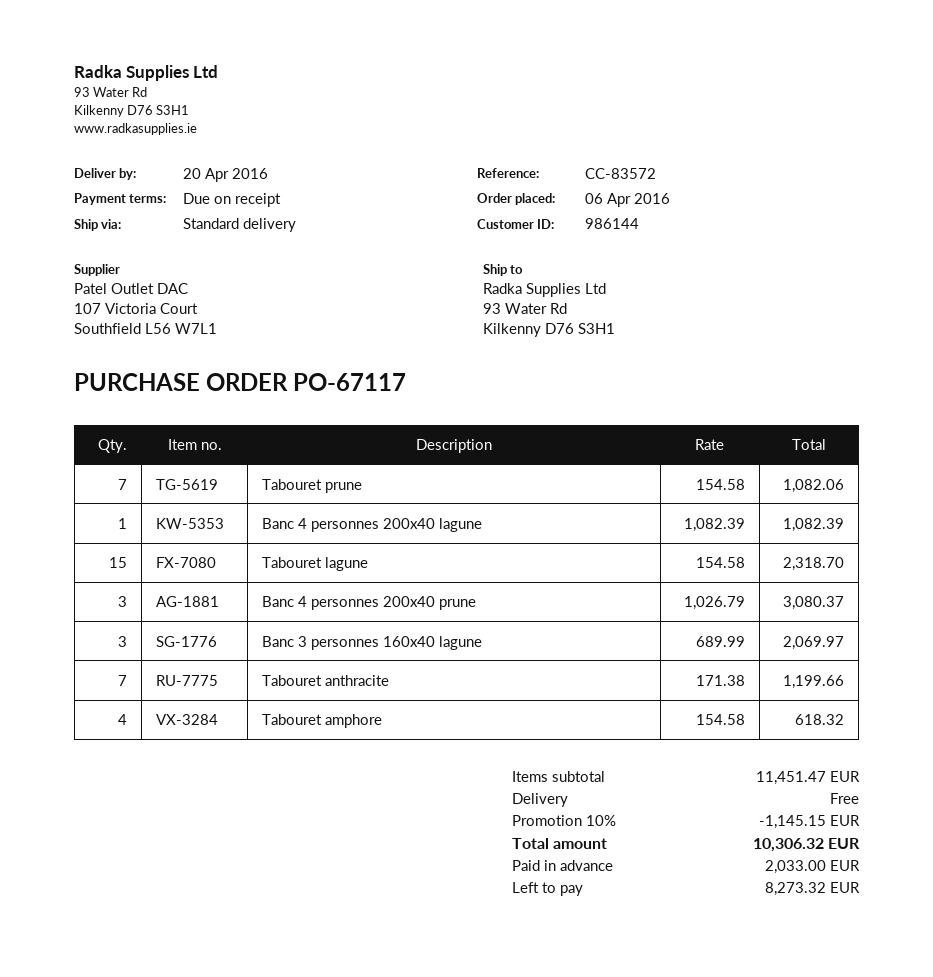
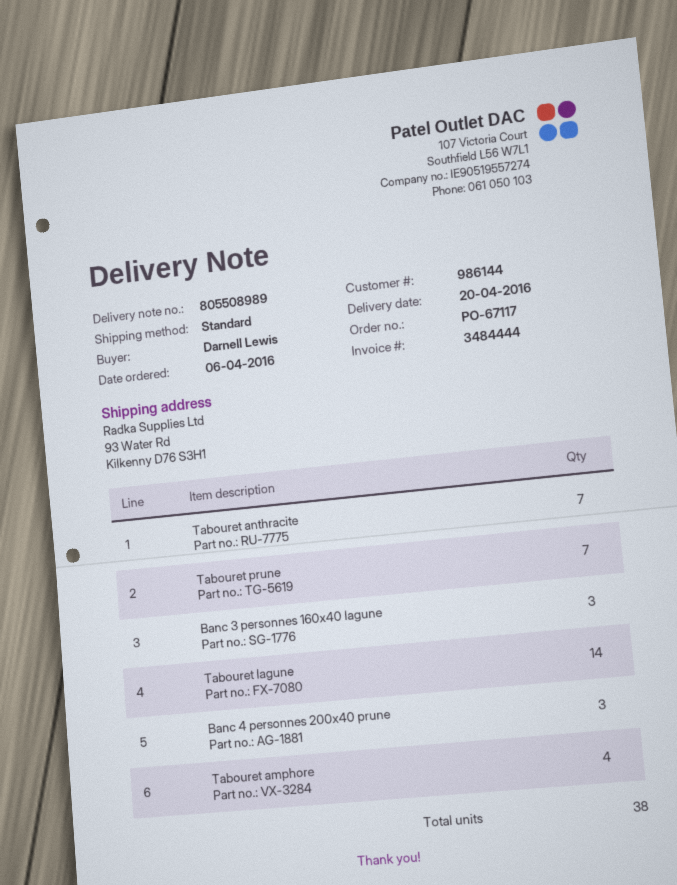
Banc 4 personnes 200x40 lagune: 1 -> none
Tabouret lagune: 15 -> 14

